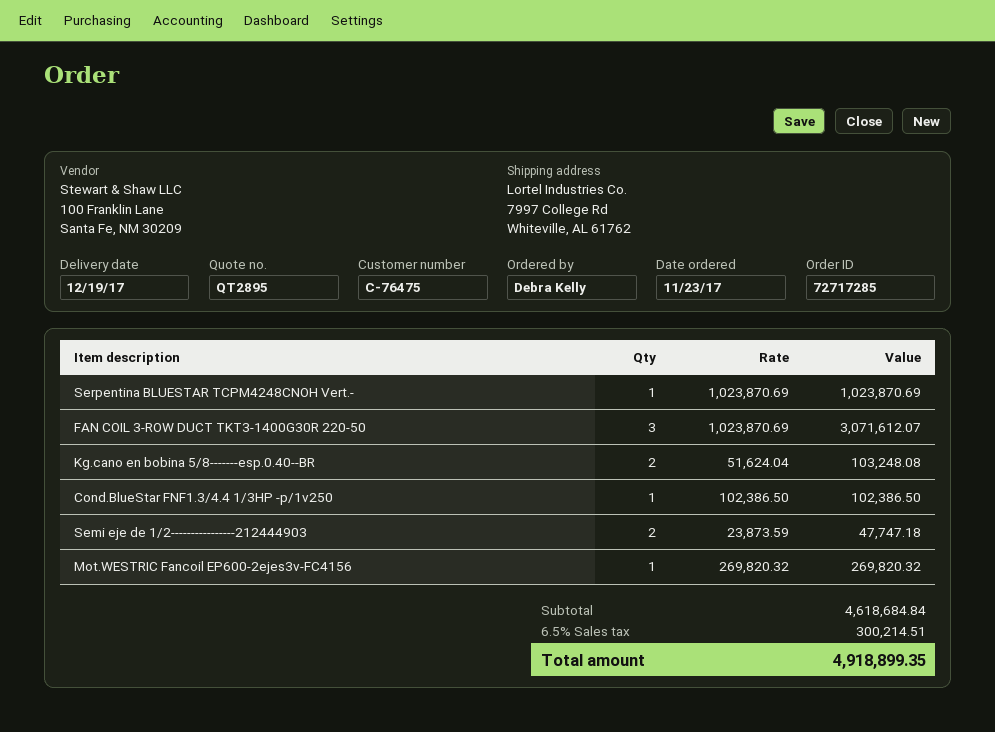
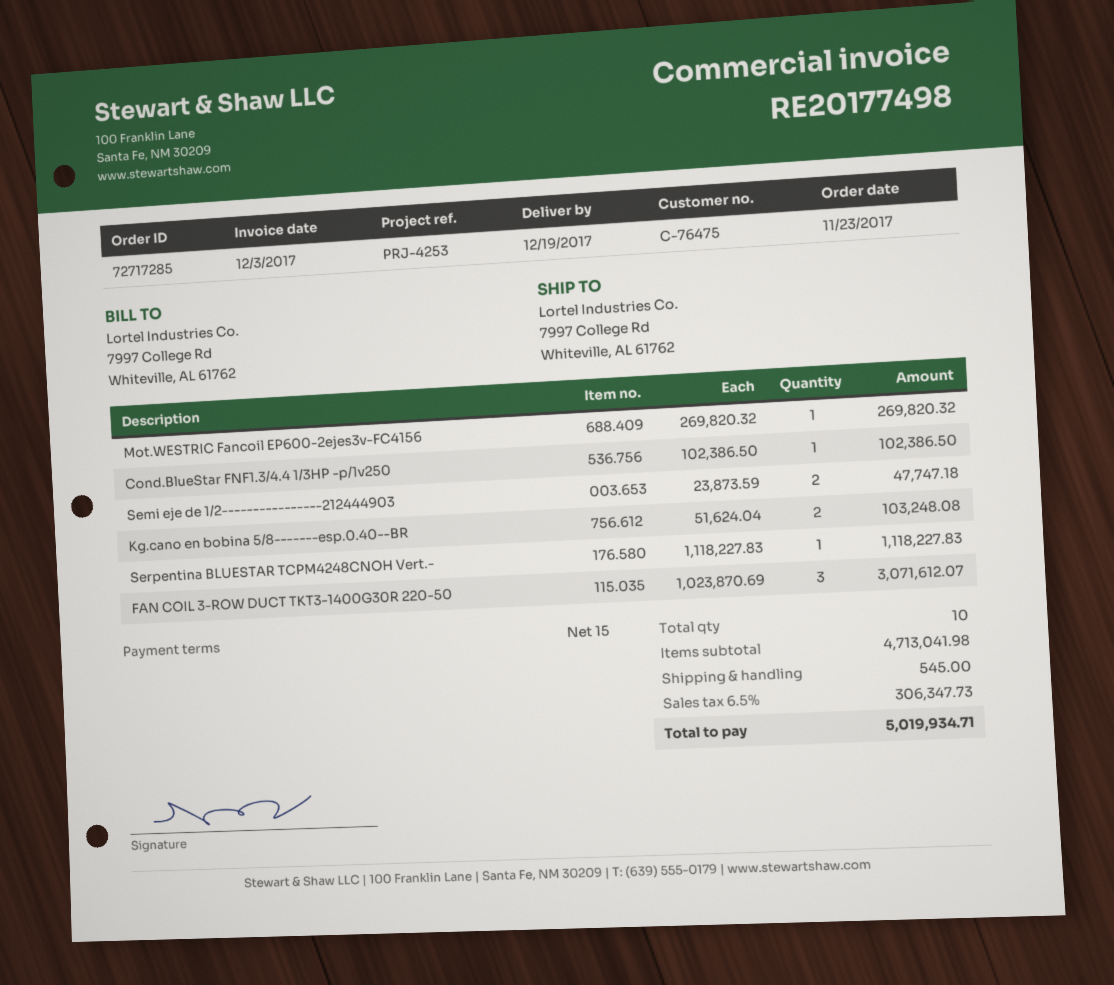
Serpentina BLUESTAR TCPM4248CNOH Vert.-: 1 x 1023870.69 = 1023870.69 -> 1 x 1118227.83 = 1118227.83
subtotal: 4618684.84 -> 4713041.98
shipping: none -> 545.00
tax: 6.5% = 300214.51 -> 6.5% = 306347.73
total: 4918899.35 -> 5019934.71

